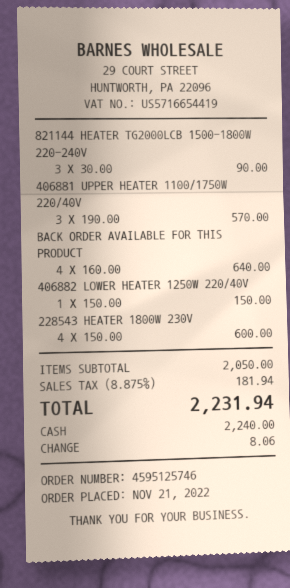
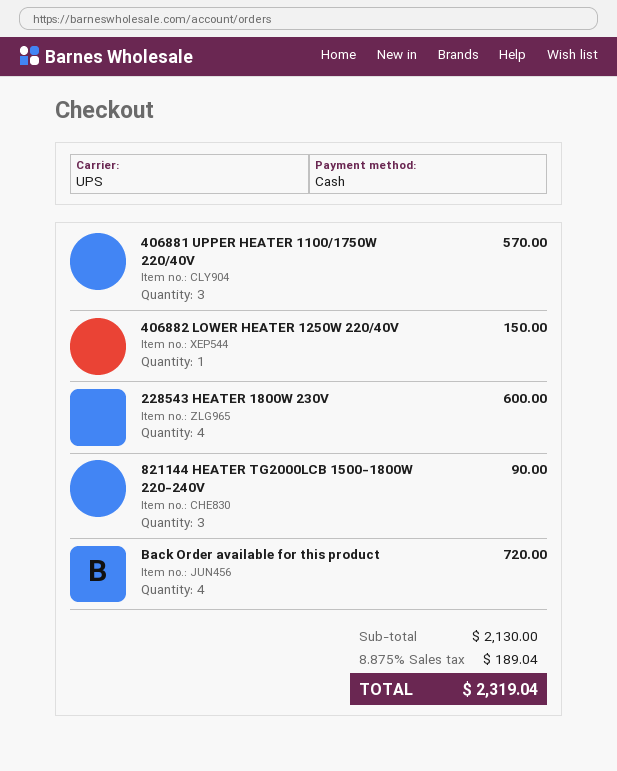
BACK ORDER AVAILABLE FOR THIS PRODUCT: 4 for 640.00 -> 4 for 720.00
subtotal: 2050.00 -> 2130.00
tax: 8.875% = 181.94 -> 8.875% = 189.04
total: 2231.94 -> 2319.04

